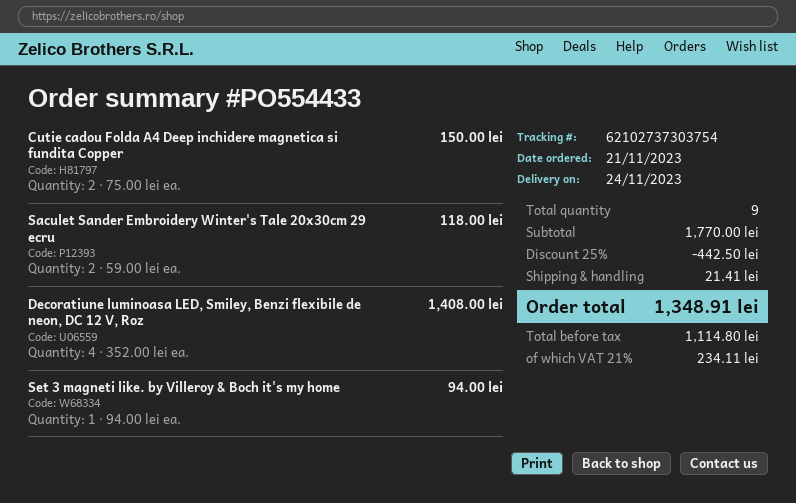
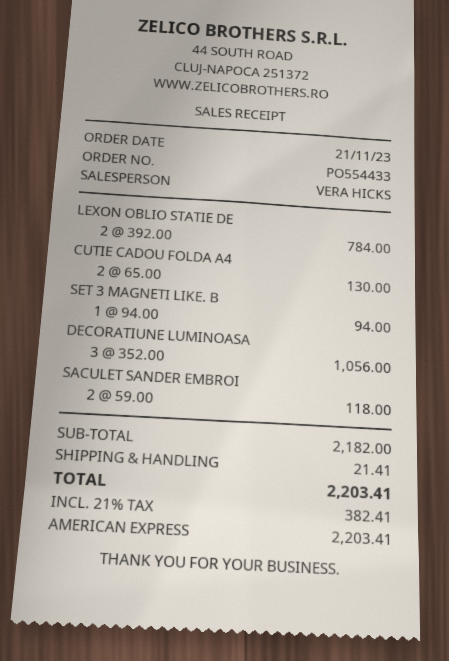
Cutie cadou Folda A4 Deep inchidere magnetica si fundita Copper: 2 x 75.00 = 150.00 -> 2 x 65.00 = 130.00
Decoratiune luminoasa LED, Smiley, Benzi flexibile de neon, DC 12 V, Roz: 4 x 352.00 = 1408.00 -> 3 x 352.00 = 1056.00
LEXON OBLIO STATIE DE: none -> 2 x 392.00 = 784.00
subtotal: 1770.00 -> 2182.00
discount: 25% = 442.50 -> none
tax: 21% = 234.11 -> 21% = 382.41
total: 1348.91 -> 2203.41

